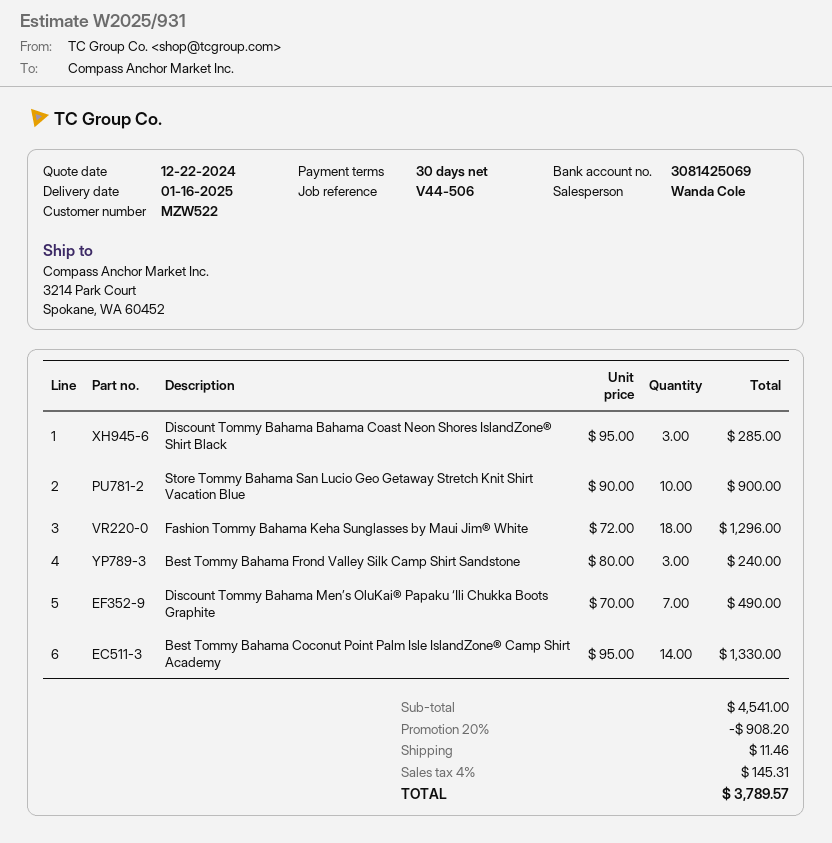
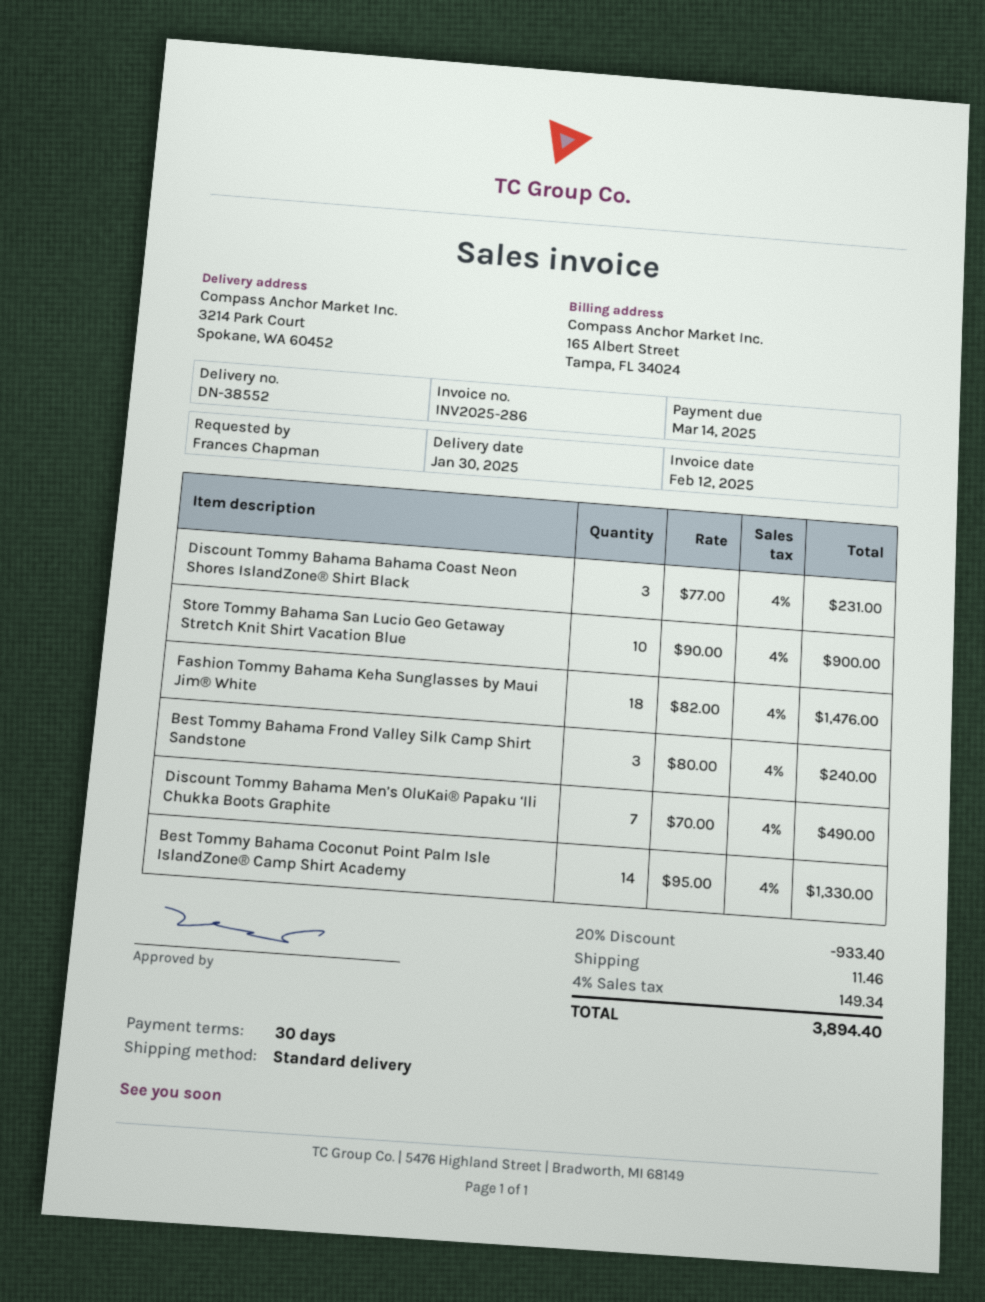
delivery date: 2025-01-16 -> 2025-01-30
Discount Tommy Bahama Bahama Coast Neon Shores IslandZone® Shirt Black: 3 x 95.00 = 285.00 -> 3 x 77.00 = 231.00
Fashion Tommy Bahama Keha Sunglasses by Maui Jim® White: 18 x 72.00 = 1296.00 -> 18 x 82.00 = 1476.00
discount: 20% = 908.20 -> 20% = 933.40
tax: 4% = 145.31 -> 4% = 149.34
total: 3789.57 -> 3894.40

